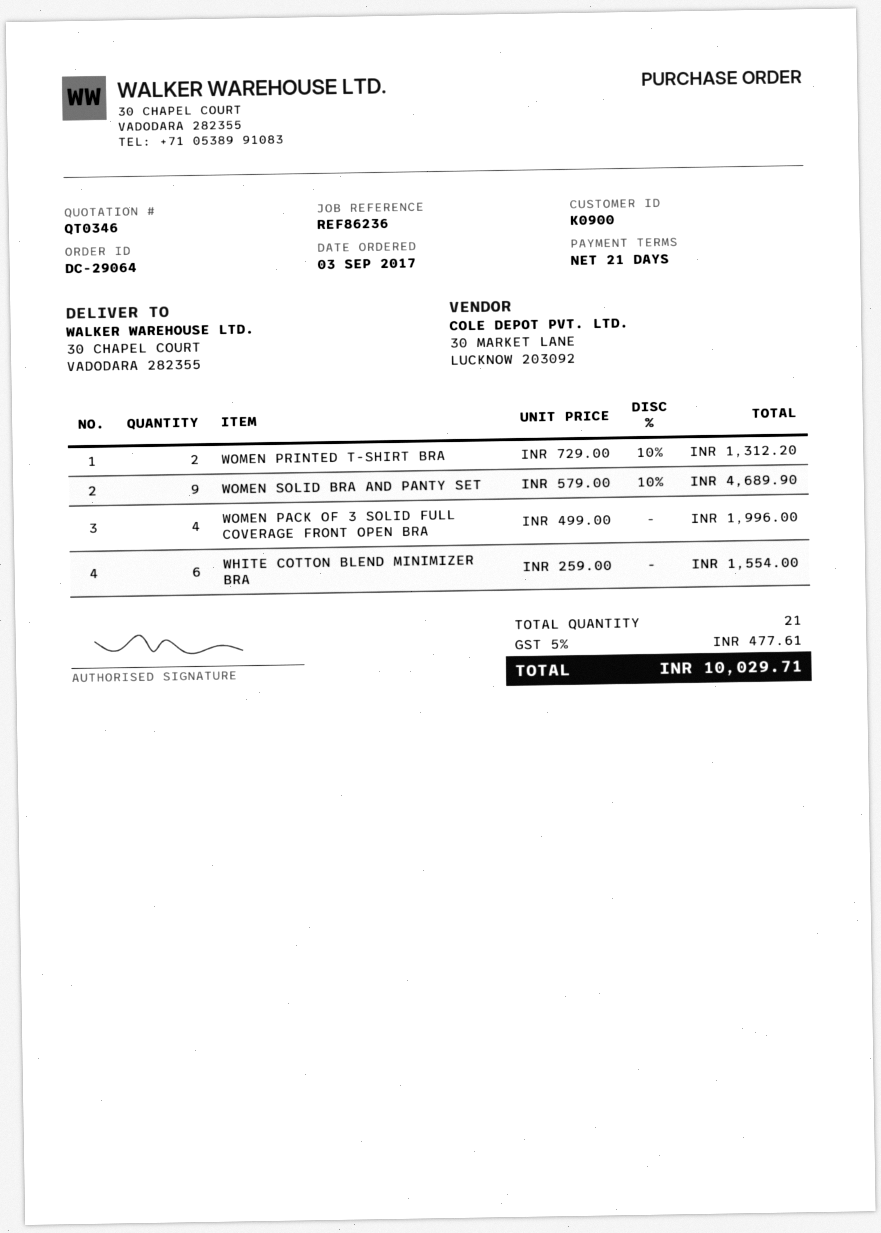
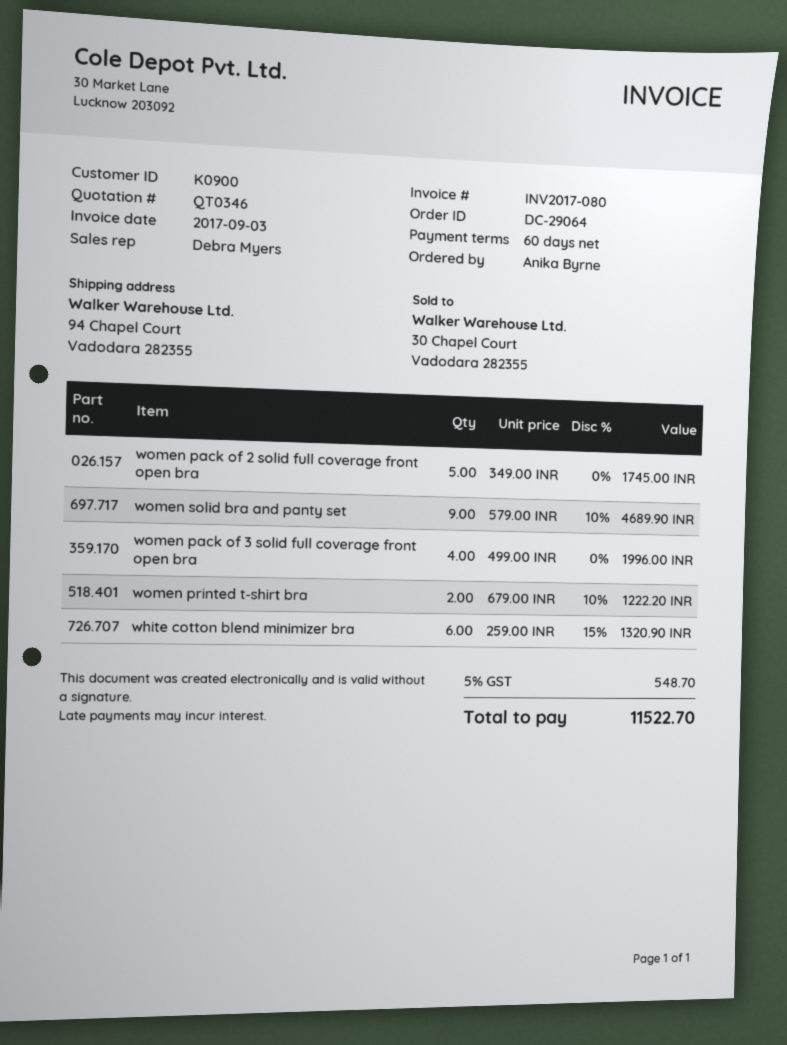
payment terms: 21 days -> 60 days
ship to: 30 CHAPEL COURT, VADODARA 282355 -> 94 Chapel Court, Vadodara 282355
WOMEN PRINTED T-SHIRT BRA: 2 x 729.00 - 10% = 1312.20 -> 2 x 679.00 - 10% = 1222.20
WHITE COTTON BLEND MINIMIZER BRA: 6 x 259.00 = 1554.00 -> 6 x 259.00 - 15% = 1320.90
women pack of 2 solid full coverage front open bra: none -> 5 x 349.00 = 1745.00
tax: 5% = 477.61 -> 5% = 548.70
total: 10029.71 -> 11522.70

